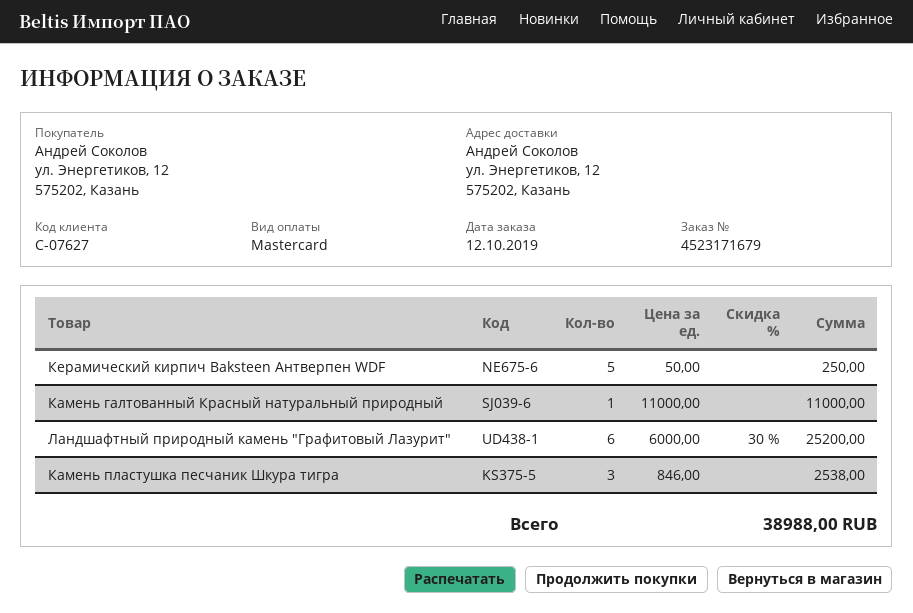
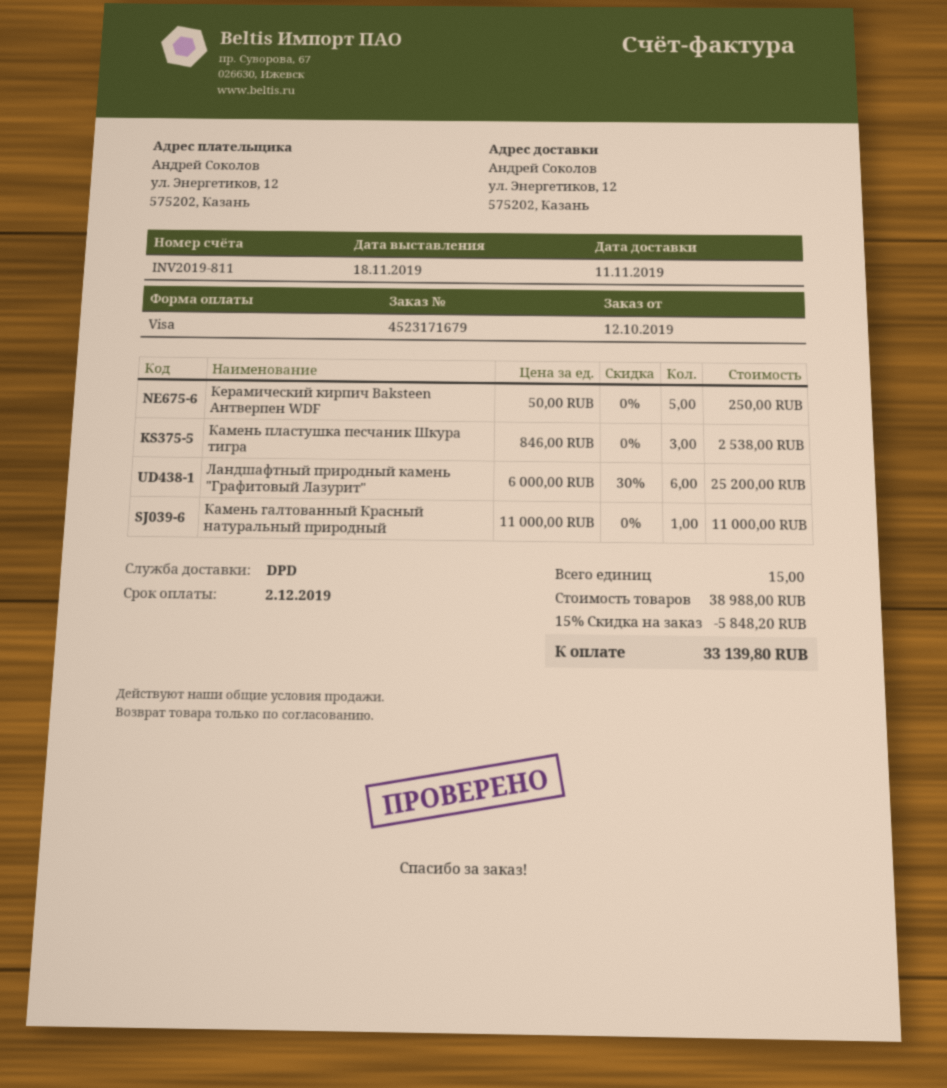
payment method: Mastercard -> Visa
discount: none -> 15% = 5848.20
total: 38988.00 -> 33139.80

